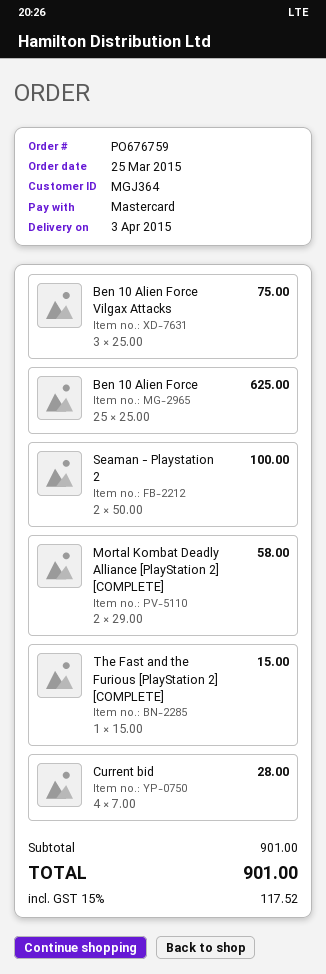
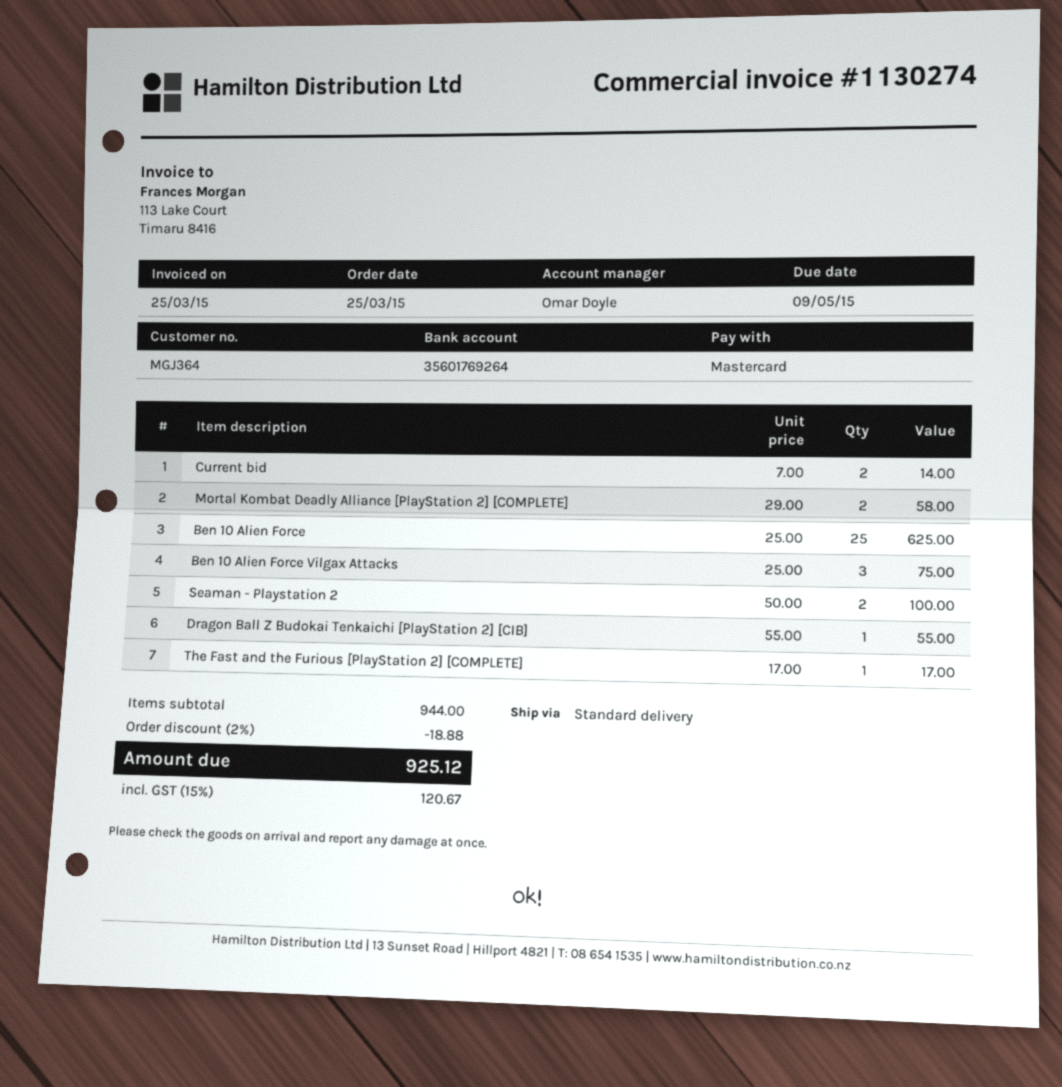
The Fast and the Furious [PlayStation 2] [COMPLETE]: 1 x 15.00 = 15.00 -> 1 x 17.00 = 17.00
Current bid: 4 x 7.00 = 28.00 -> 2 x 7.00 = 14.00
Dragon Ball Z Budokai Tenkaichi [PlayStation 2] [CIB]: none -> 1 x 55.00 = 55.00
subtotal: 901.00 -> 944.00
discount: none -> 2% = 18.88
tax: 15% = 117.52 -> 15% = 120.67
total: 901.00 -> 925.12

